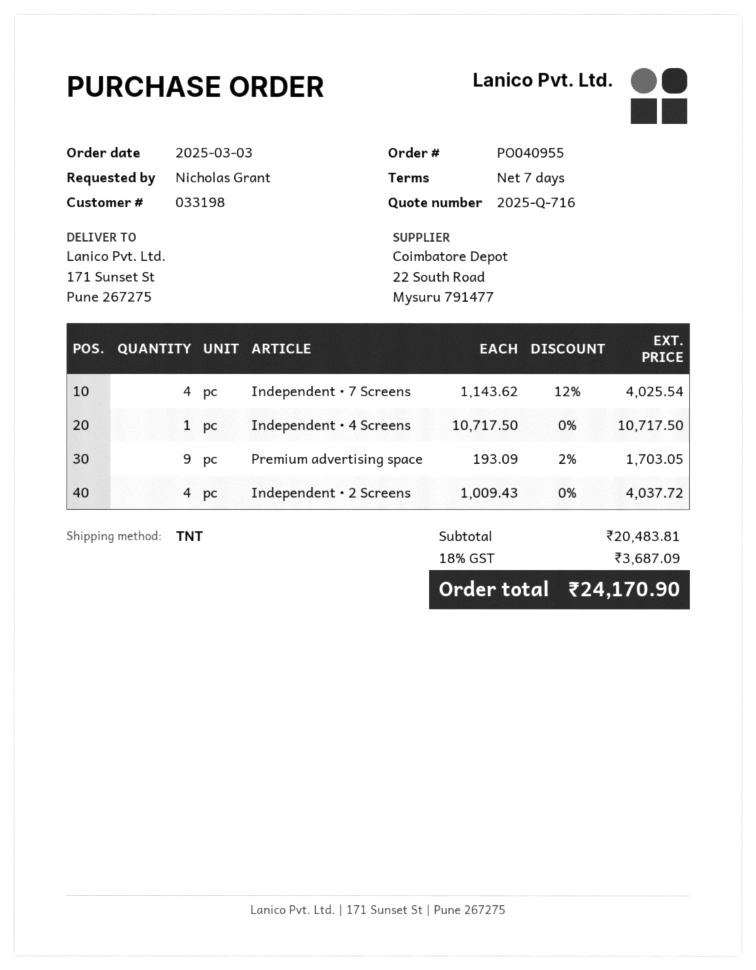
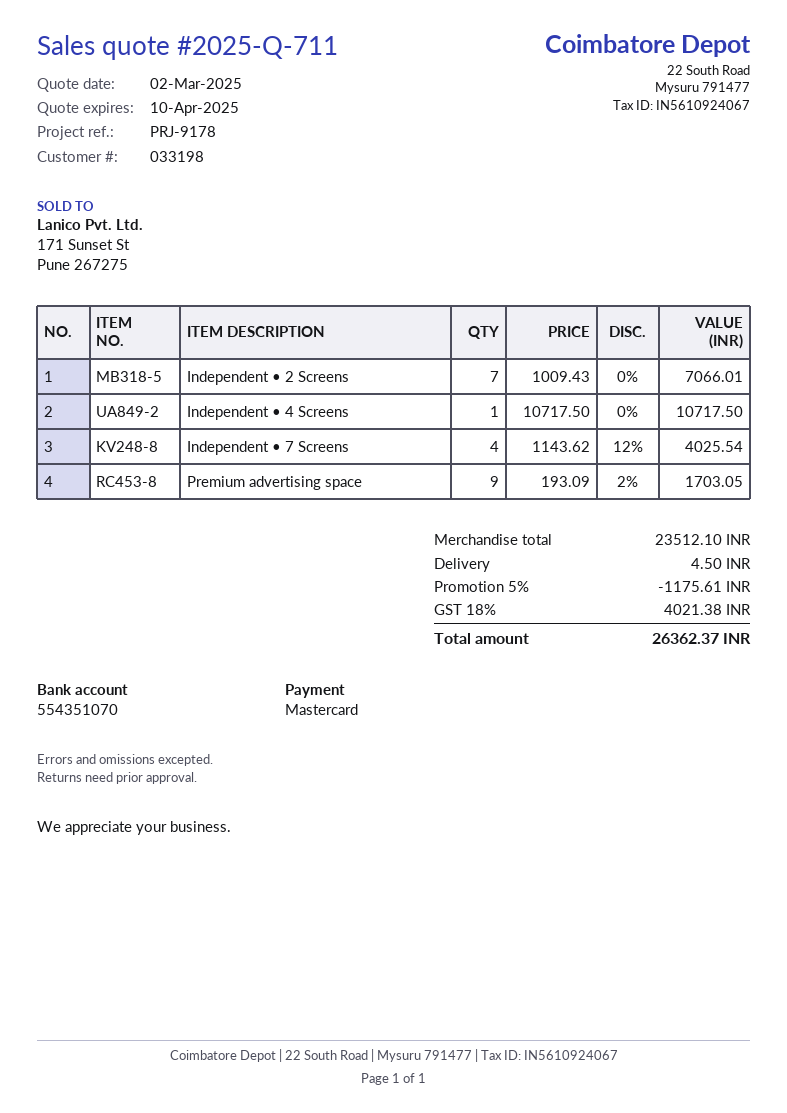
quote number: 2025-Q-716 -> 2025-Q-711
Independent • 2 Screens: 4 x 1009.43 = 4037.72 -> 7 x 1009.43 = 7066.01
subtotal: 20483.81 -> 23512.10
discount: none -> 5% = 1175.61
shipping: none -> 4.50
tax: 18% = 3687.09 -> 18% = 4021.38
total: 24170.90 -> 26362.37

